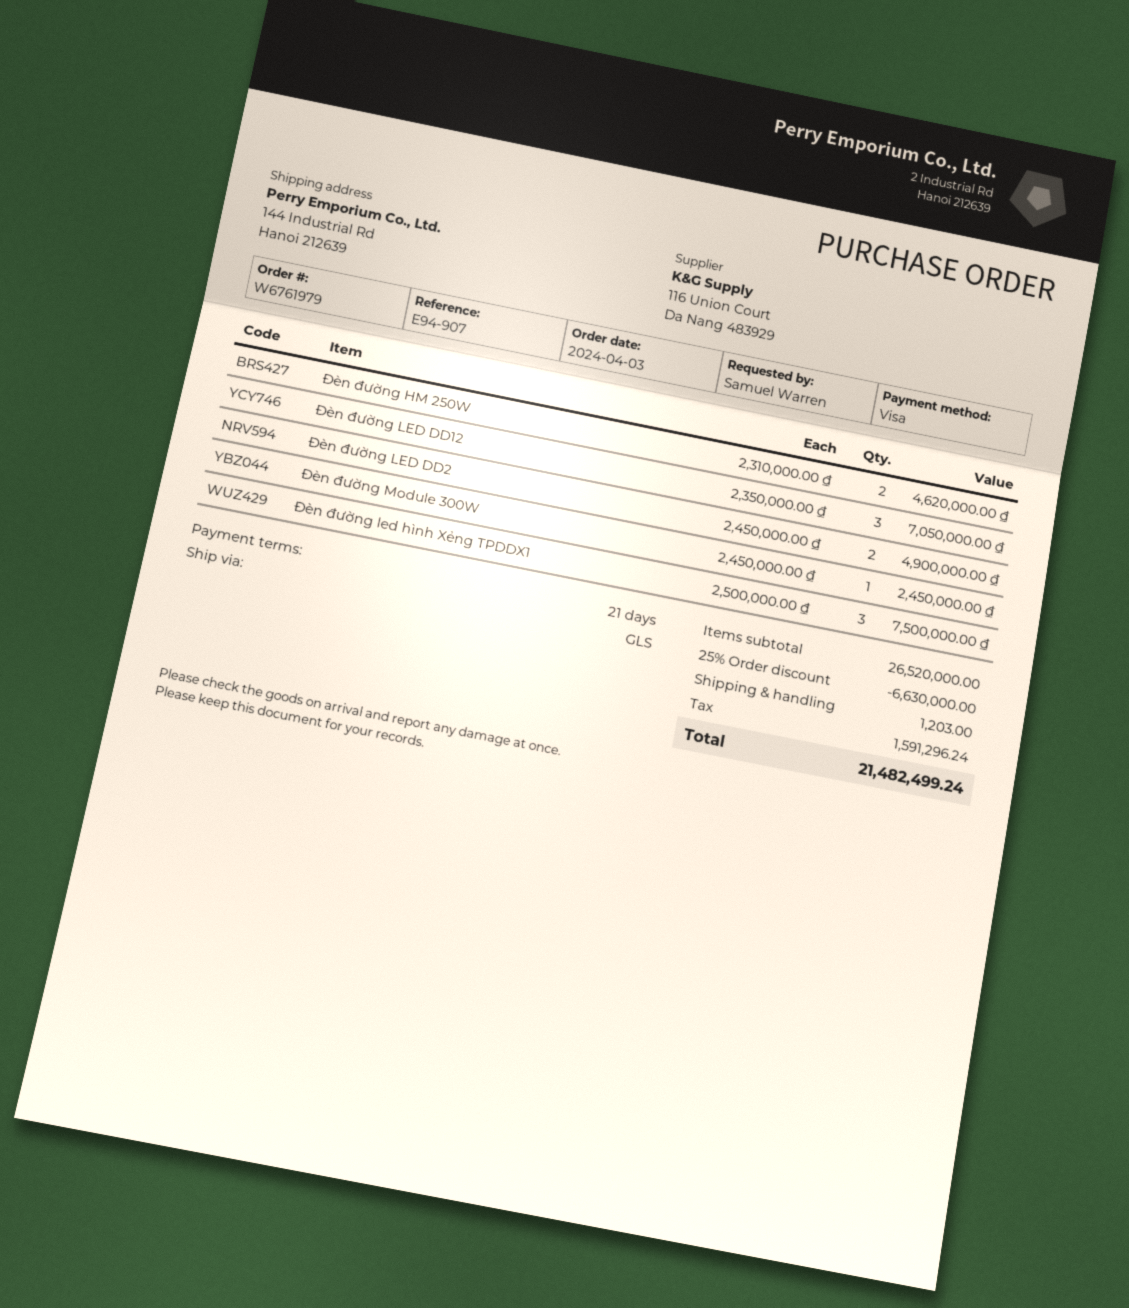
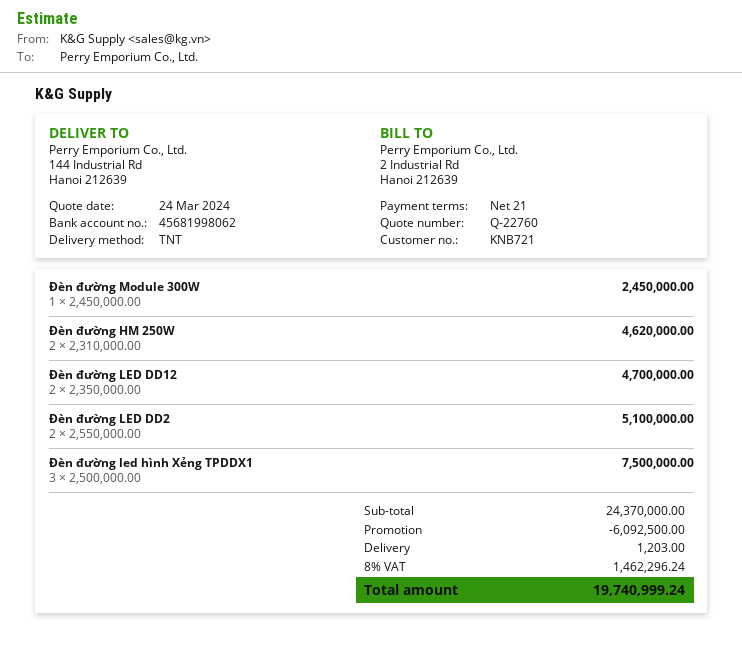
shipping method: GLS -> TNT
Đèn đường LED DD12: 3 x 2350000.00 = 7050000.00 -> 2 x 2350000.00 = 4700000.00
Đèn đường LED DD2: 2 x 2450000.00 = 4900000.00 -> 2 x 2550000.00 = 5100000.00
subtotal: 26520000.00 -> 24370000.00
discount: 6630000.00 -> 6092500.00
tax: 1591296.24 -> 1462296.24
total: 21482499.24 -> 19740999.24

